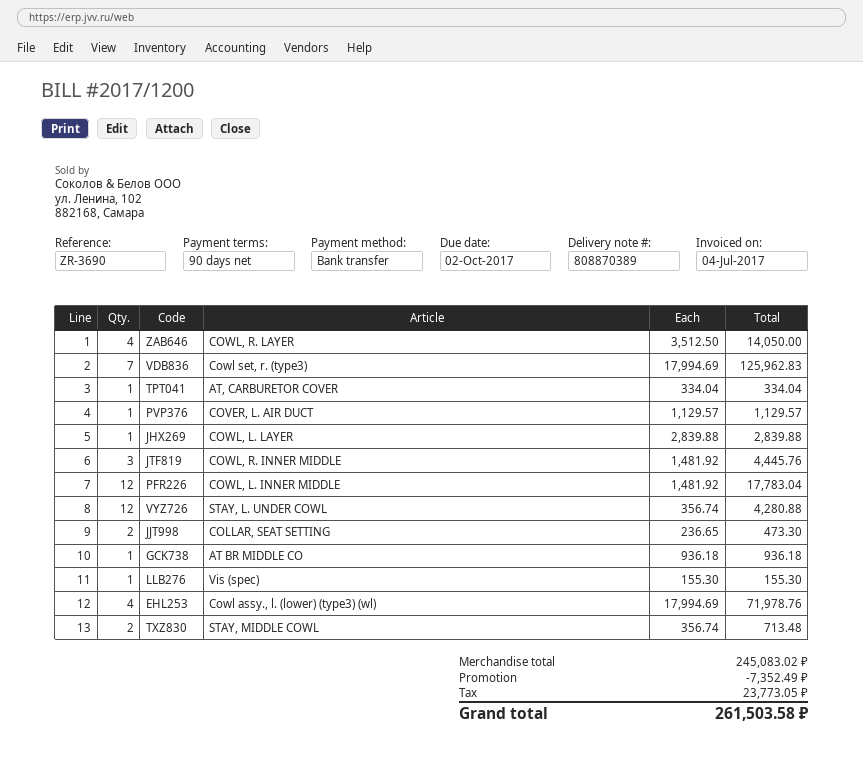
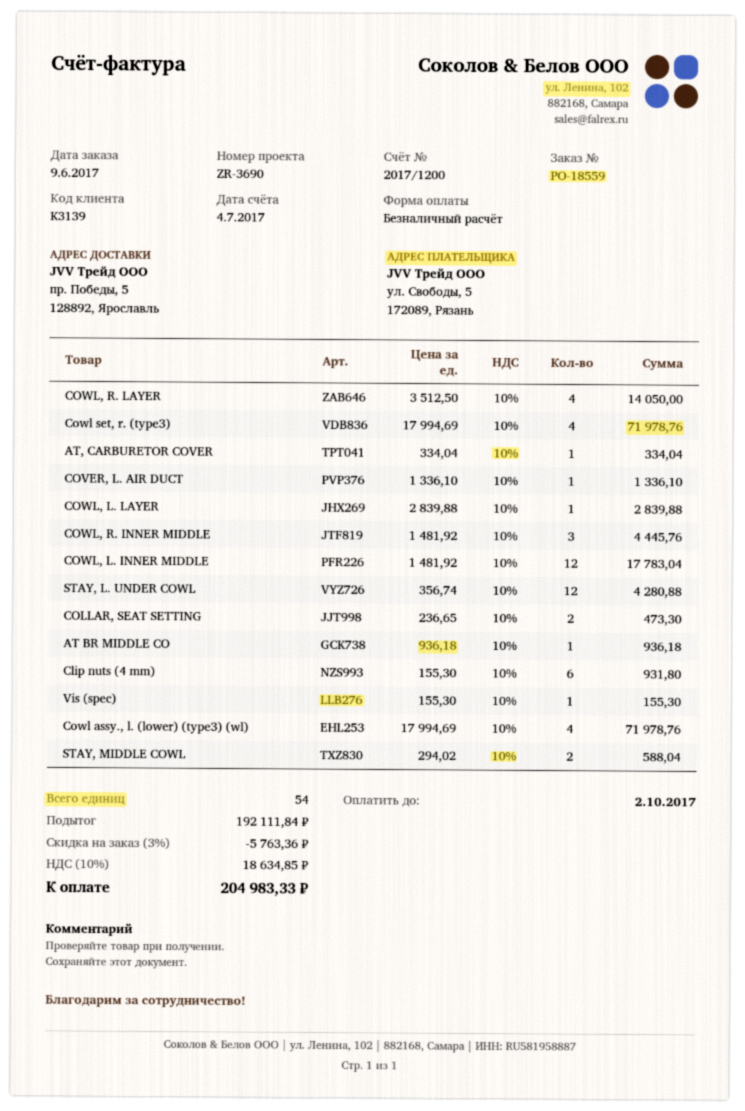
Cowl set, r. (type3): 7 x 17994.69 = 125962.83 -> 4 x 17994.69 = 71978.76
COVER, L. AIR DUCT: 1 x 1129.57 = 1129.57 -> 1 x 1336.10 = 1336.10
STAY, MIDDLE COWL: 2 x 356.74 = 713.48 -> 2 x 294.02 = 588.04
Clip nuts (4 mm): none -> 6 x 155.30 = 931.80
subtotal: 245083.02 -> 192111.84
discount: 7352.49 -> 5763.36
tax: 23773.05 -> 18634.85
total: 261503.58 -> 204983.33

